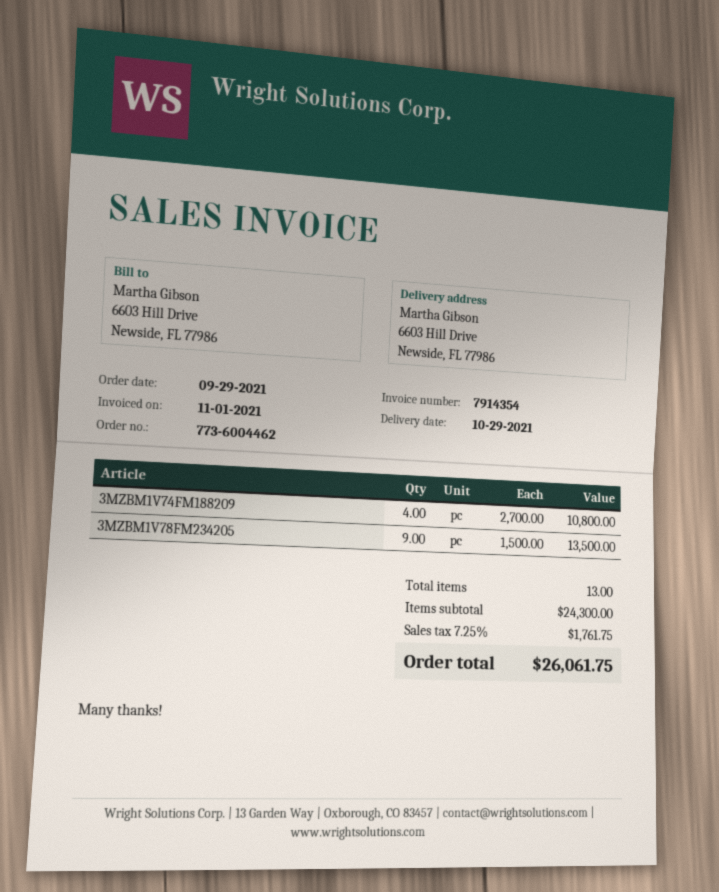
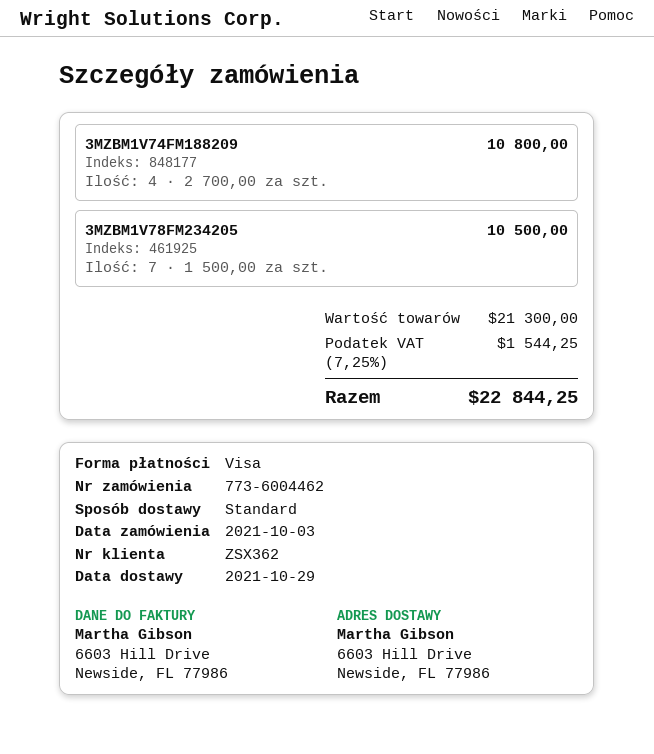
order date: 2021-09-29 -> 2021-10-03
3MZBM1V78FM234205: 9 x 1500.00 = 13500.00 -> 7 x 1500.00 = 10500.00
subtotal: 24300.00 -> 21300.00
tax: 7.25% = 1761.75 -> 7.25% = 1544.25
total: 26061.75 -> 22844.25

